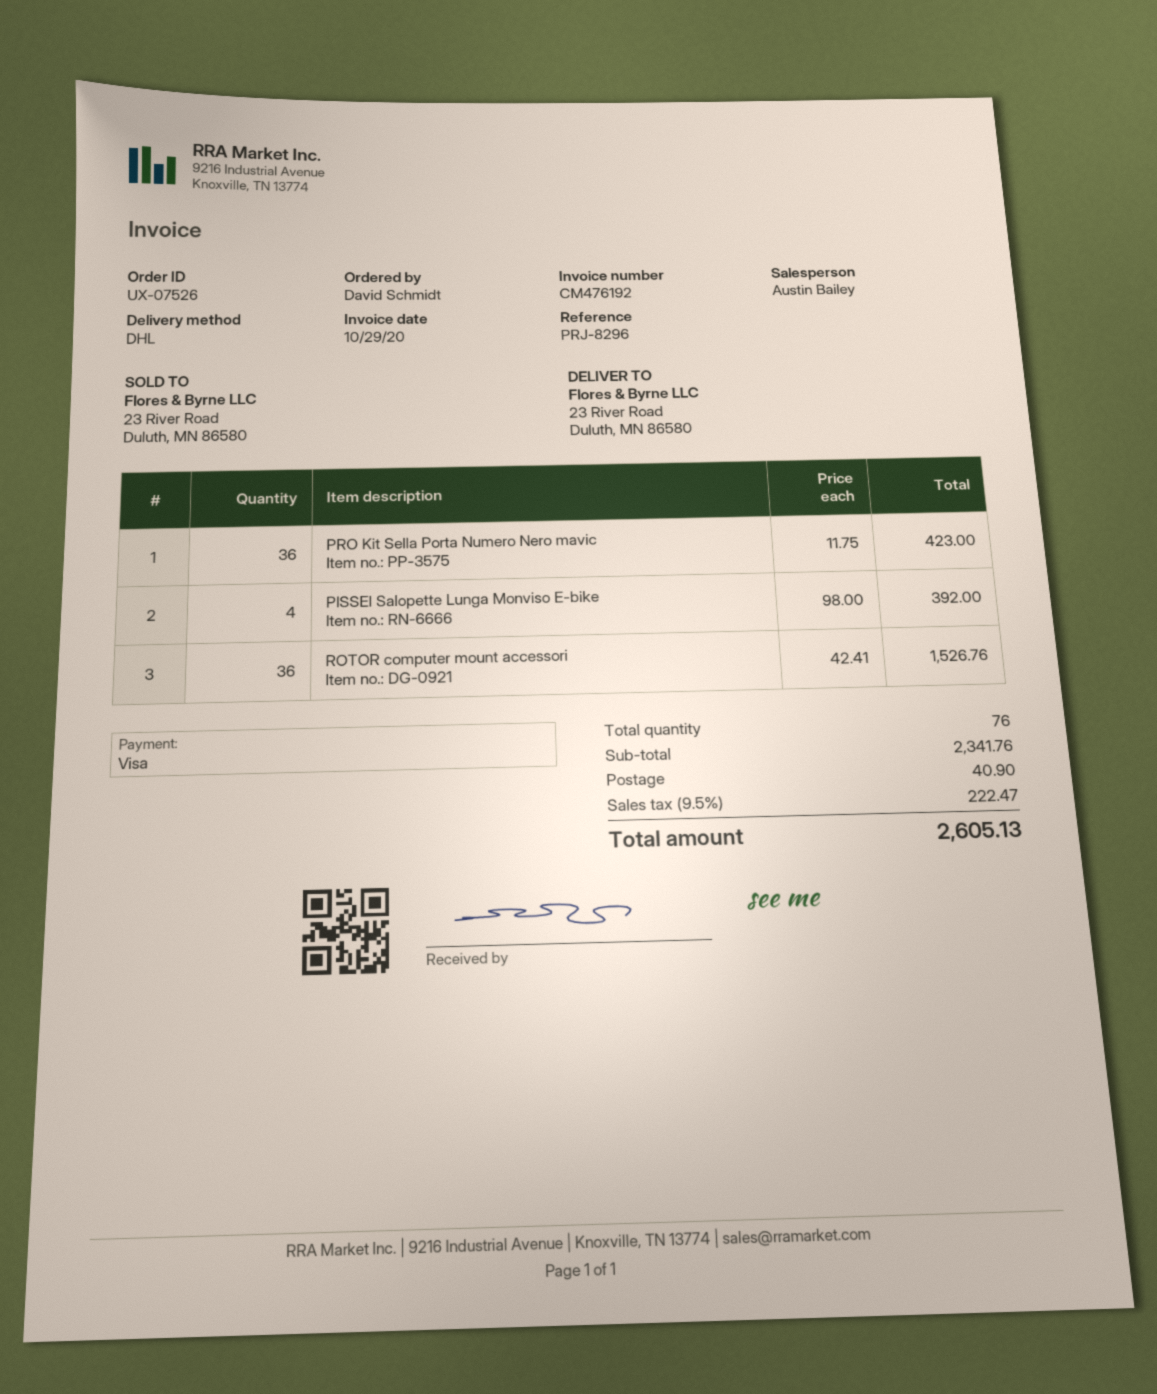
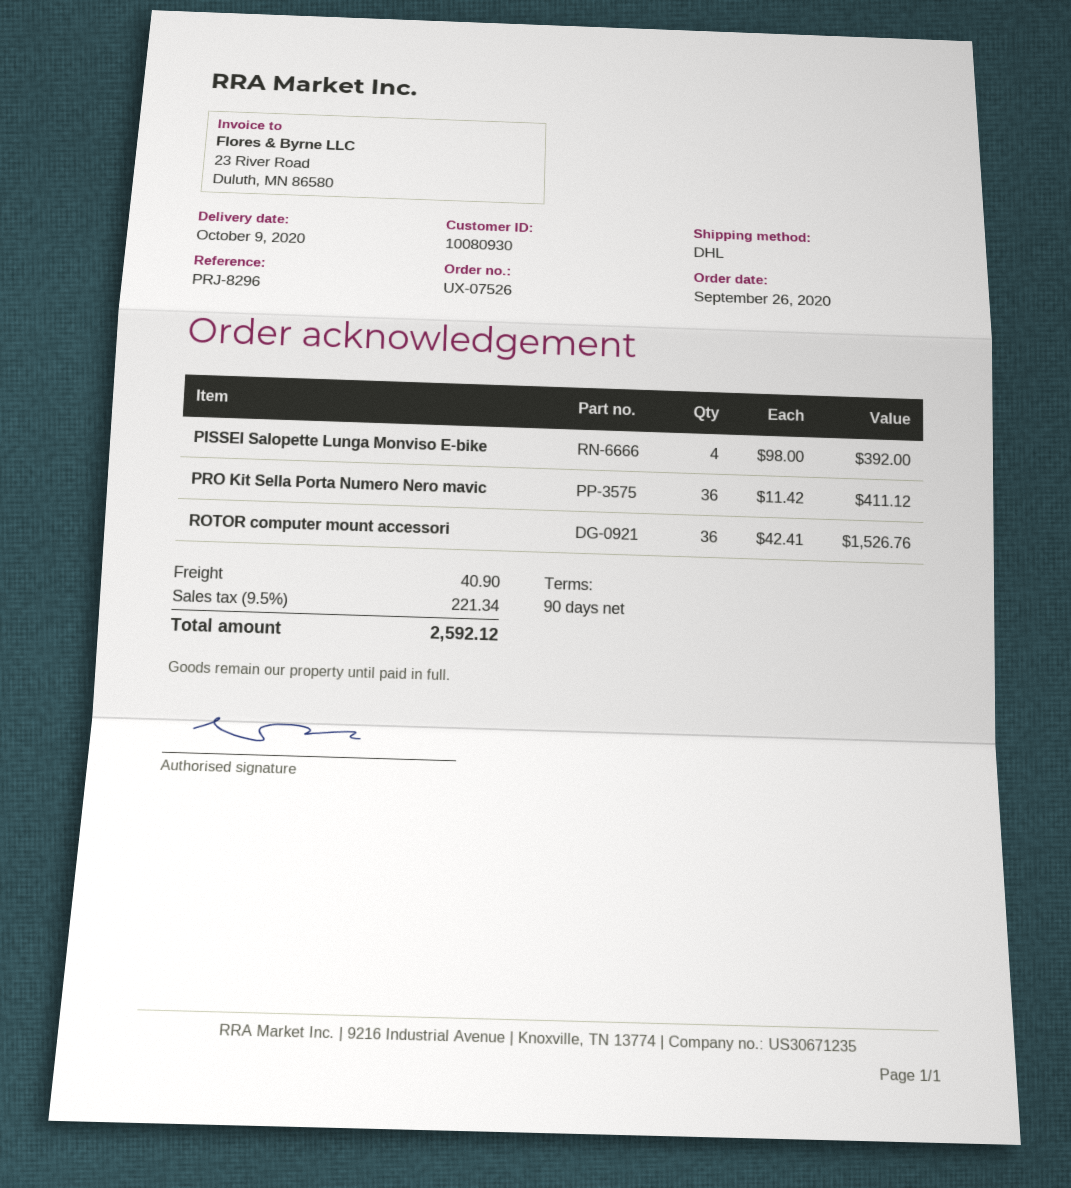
PRO Kit Sella Porta Numero Nero mavic: 36 x 11.75 = 423.00 -> 36 x 11.42 = 411.12
tax: 9.5% = 222.47 -> 9.5% = 221.34
total: 2605.13 -> 2592.12

